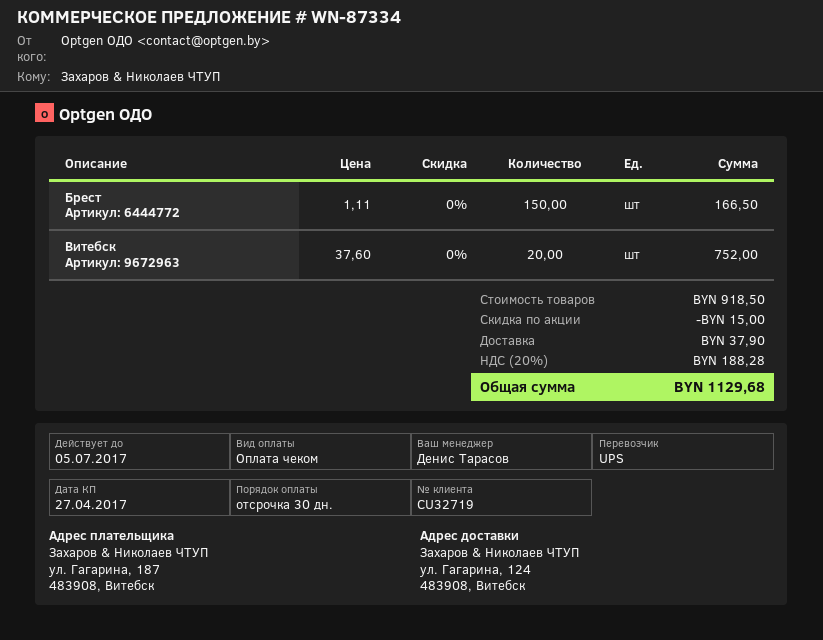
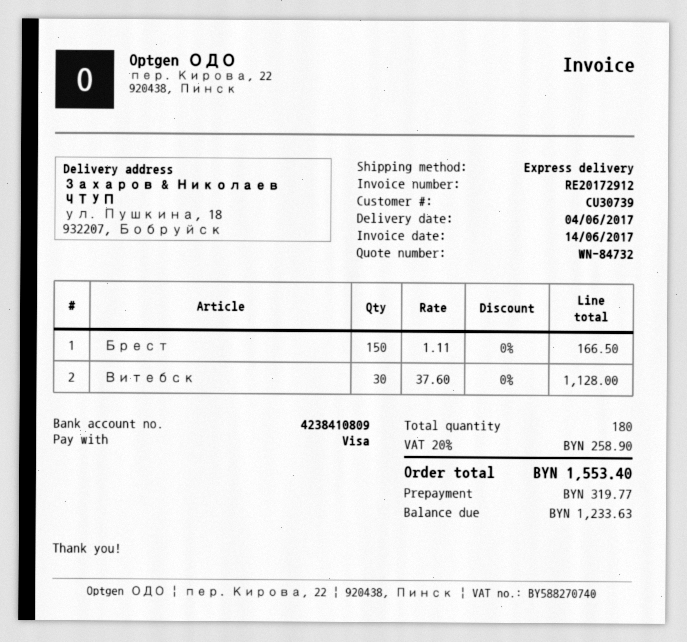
quote number: WN-87334 -> WN-84732
customer number: CU32719 -> CU30739
payment method: cheque -> Visa
shipping method: UPS -> express
ship to: ул. Гагарина, 124, 483908, Витебск -> ул. Пушкина, 18, 932207, Бобруйск
Витебск: 20 x 37.60 = 752.00 -> 30 x 37.60 = 1128.00
discount: 15.00 -> none
shipping: 37.90 -> none
tax: 20% = 188.28 -> 20% = 258.90
total: 1129.68 -> 1553.40

